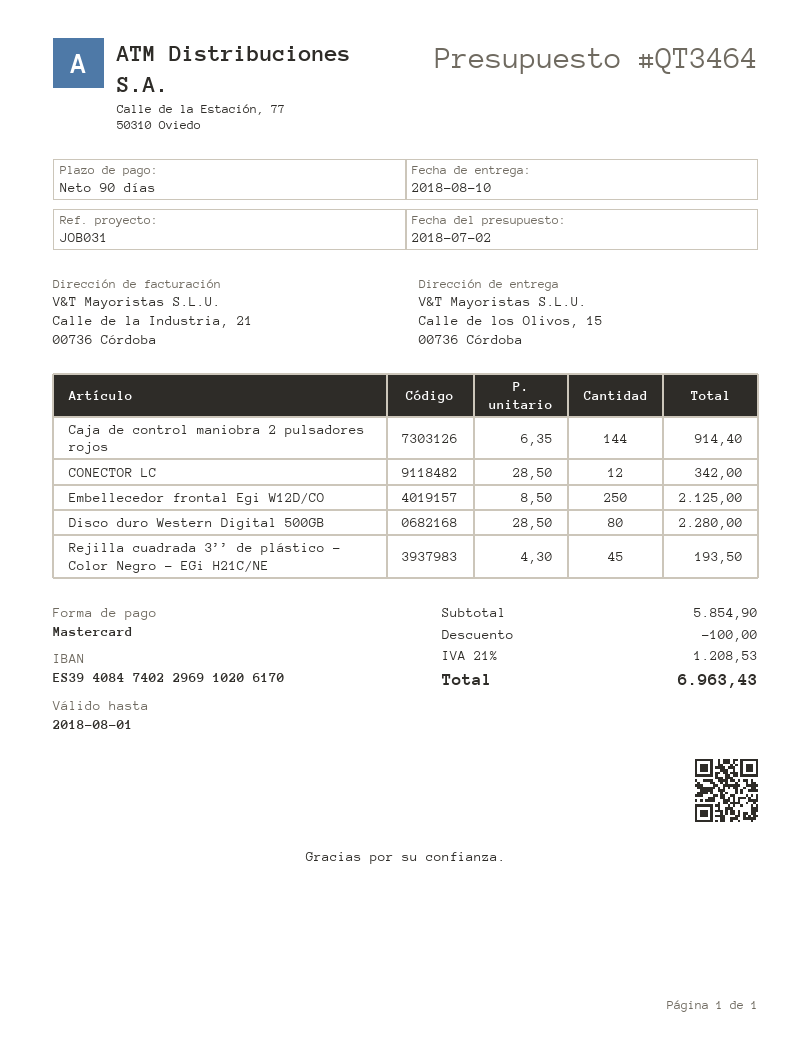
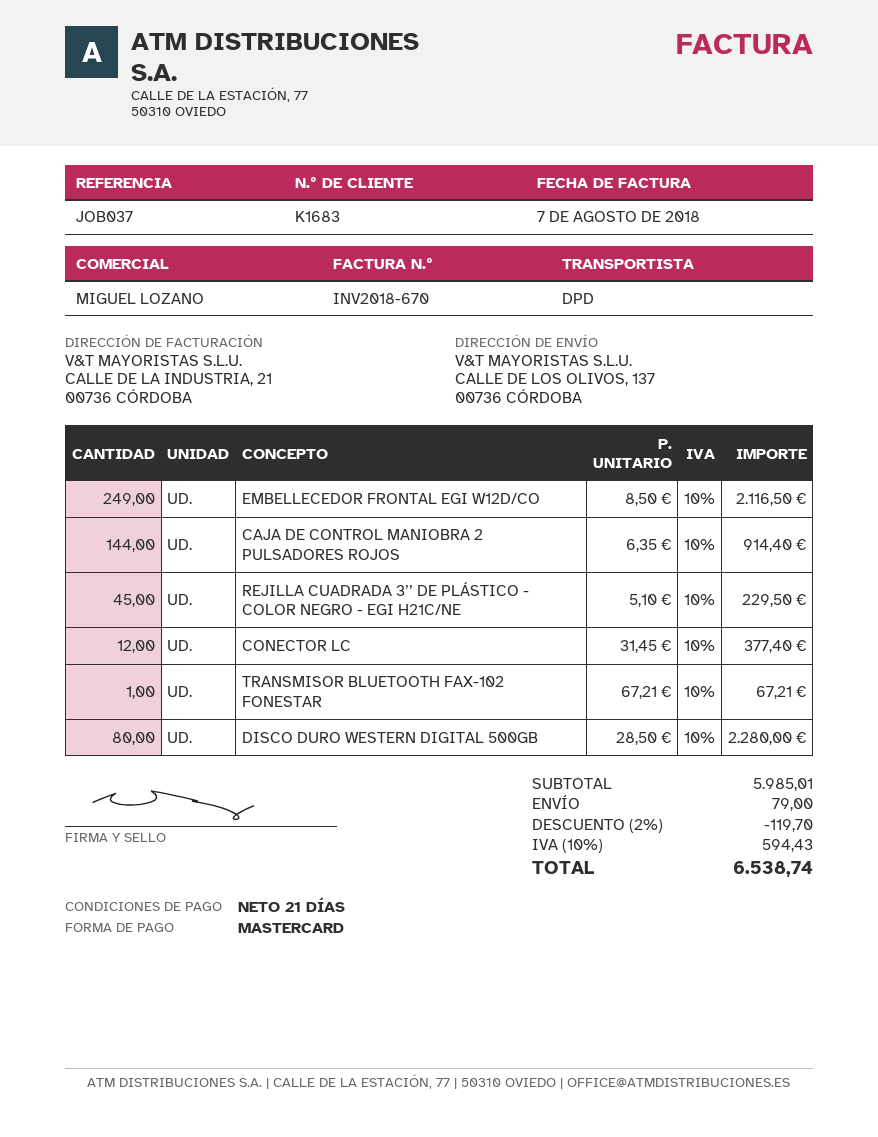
payment terms: 90 days -> 21 days
reference: JOB031 -> JOB037
ship to: Calle de los Olivos, 15, 00736 Córdoba -> CALLE DE LOS OLIVOS, 137, 00736 CÓRDOBA
CONECTOR LC: 12 x 28.50 = 342.00 -> 12 x 31.45 = 377.40
Embellecedor frontal Egi W12D/CO: 250 x 8.50 = 2125.00 -> 249 x 8.50 = 2116.50
Rejilla cuadrada 3’’ de plástico - Color Negro - EGi H21C/NE: 45 x 4.30 = 193.50 -> 45 x 5.10 = 229.50
TRANSMISOR BLUETOOTH FAX-102 FONESTAR: none -> 1 x 67.21 = 67.21
subtotal: 5854.90 -> 5985.01
discount: 100.00 -> 119.70
shipping: none -> 79.00
tax: 21% = 1208.53 -> 10% = 594.43
total: 6963.43 -> 6538.74

